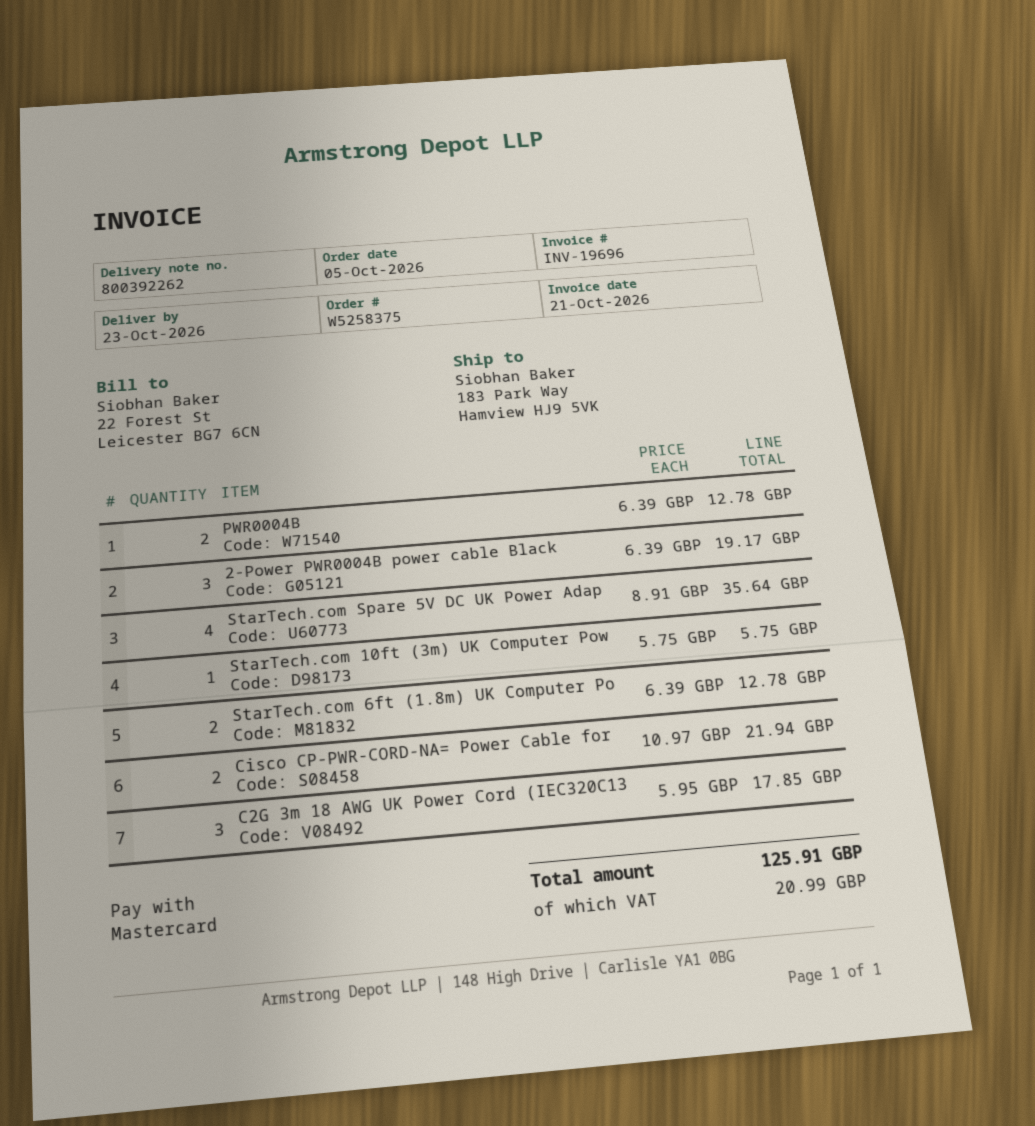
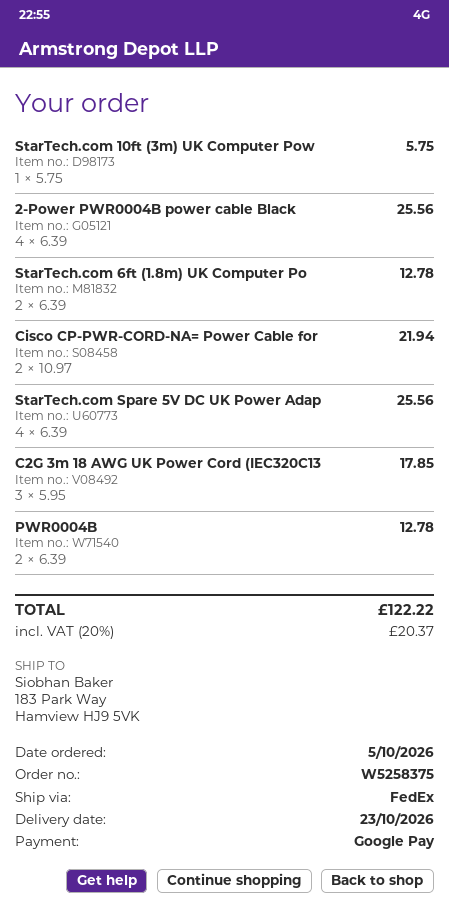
payment method: Mastercard -> Google Pay
2-Power PWR0004B power cable Black: 3 x 6.39 = 19.17 -> 4 x 6.39 = 25.56
StarTech.com Spare 5V DC UK Power Adap: 4 x 8.91 = 35.64 -> 4 x 6.39 = 25.56
tax: 20.99 -> 20.37
total: 125.91 -> 122.22

